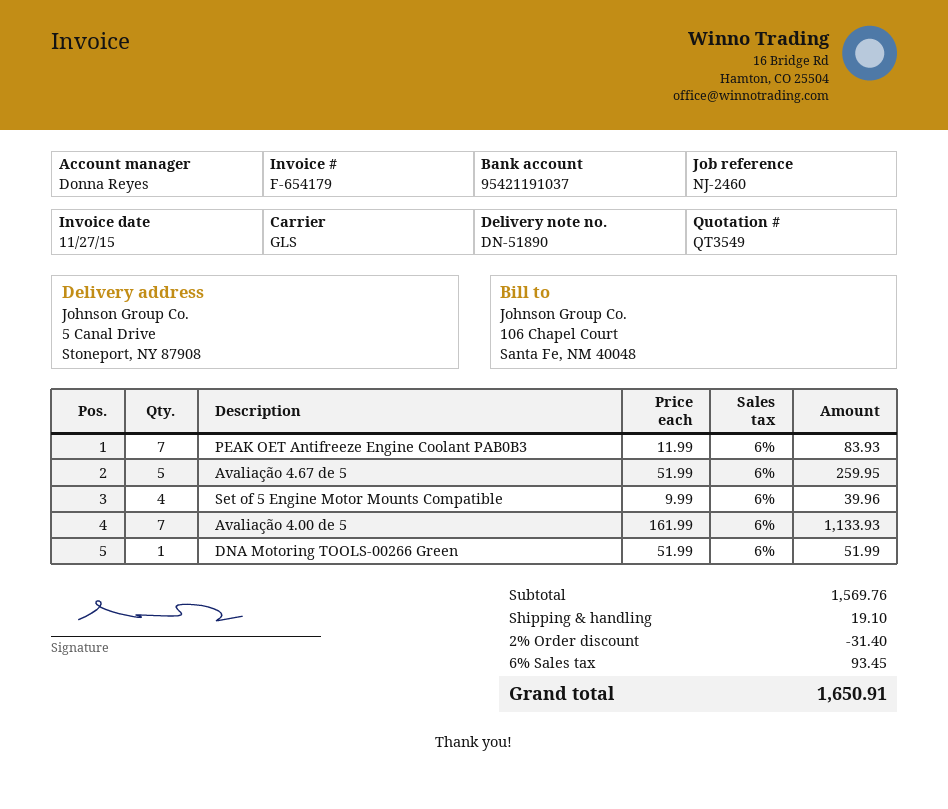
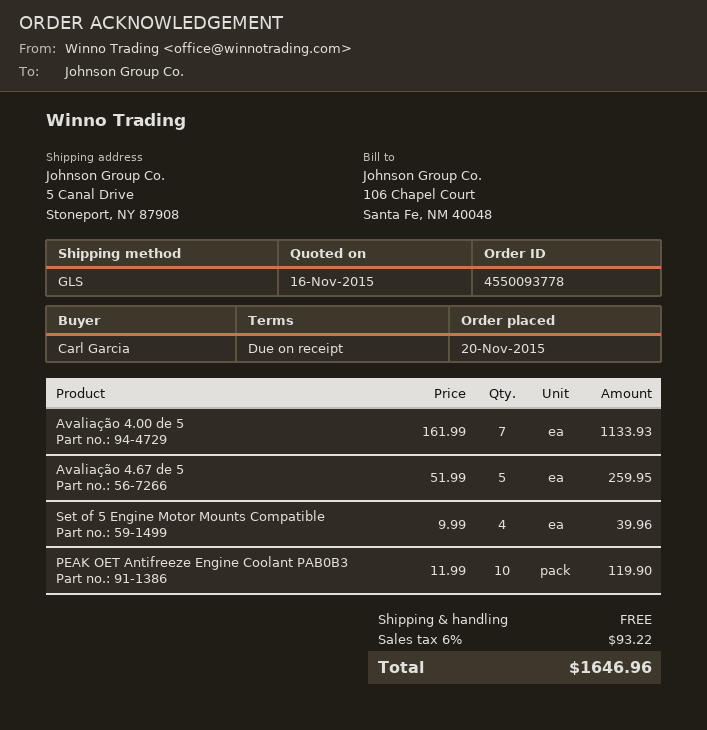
PEAK OET Antifreeze Engine Coolant PAB0B3: 7 x 11.99 = 83.93 -> 10 x 11.99 = 119.90
DNA Motoring TOOLS-00266 Green: 1 x 51.99 = 51.99 -> none
discount: 2% = 31.40 -> none
shipping: 19.10 -> 0.00
tax: 6% = 93.45 -> 6% = 93.22
total: 1650.91 -> 1646.96

